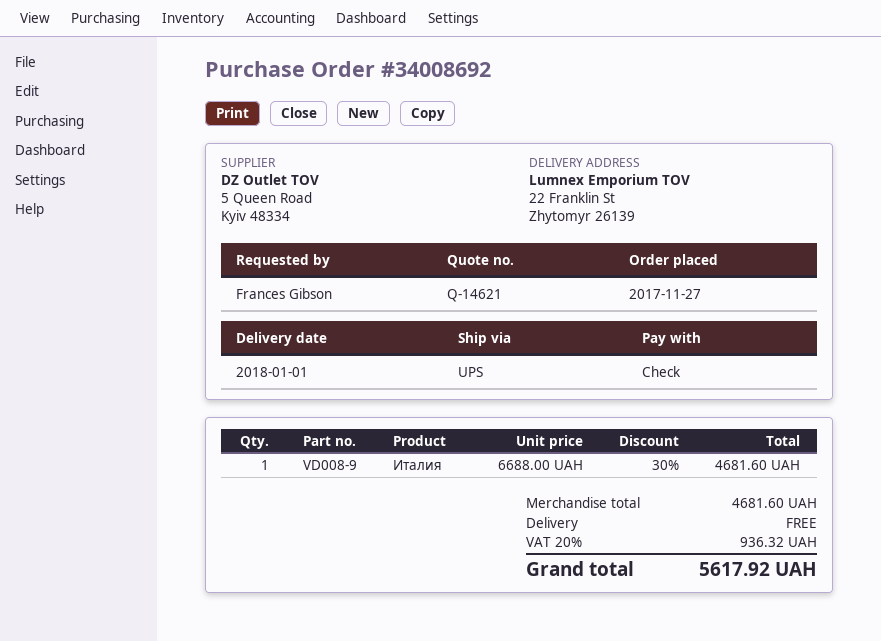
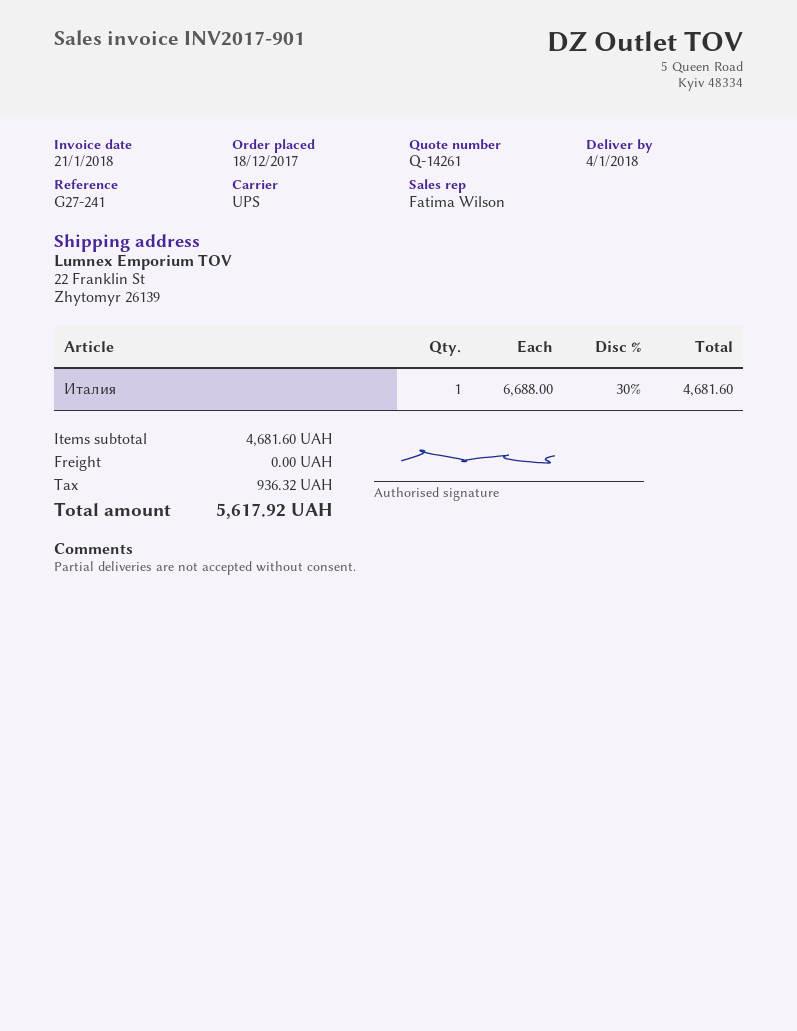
quote number: Q-14621 -> Q-14261
order date: 2017-11-27 -> 2017-12-18
delivery date: 2018-01-01 -> 2018-01-04

